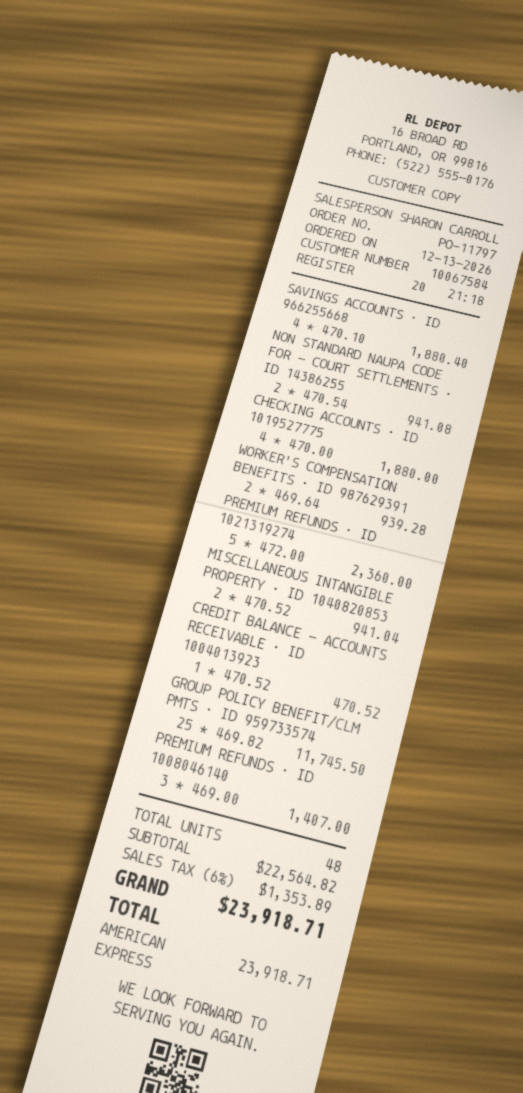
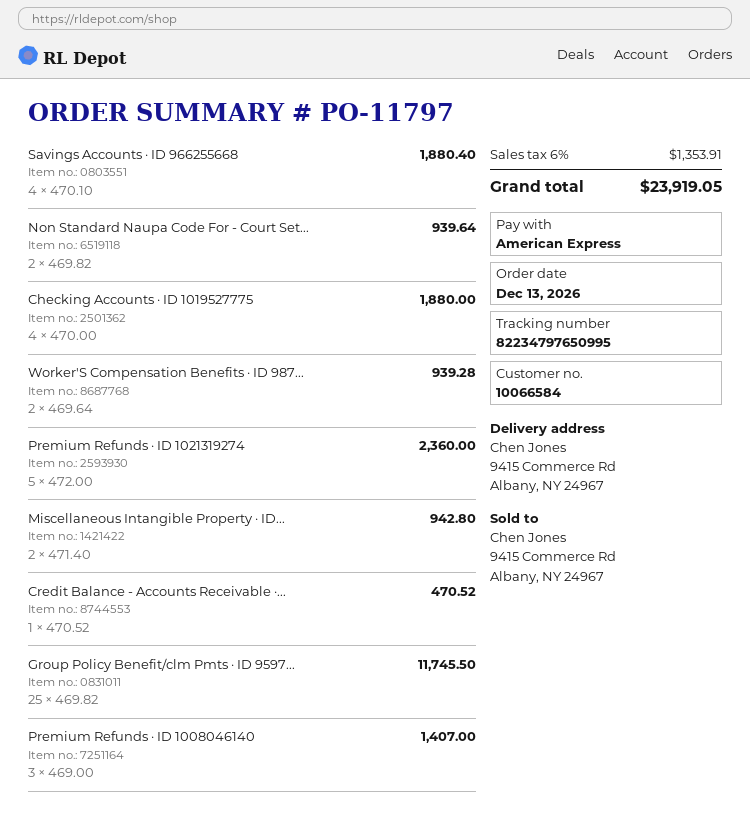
customer number: 10067584 -> 10066584
NON STANDARD NAUPA CODE FOR - COURT SETTLEMENTS · ID 14386255: 2 x 470.54 = 941.08 -> 2 x 469.82 = 939.64
MISCELLANEOUS INTANGIBLE PROPERTY · ID 1040820853: 2 x 470.52 = 941.04 -> 2 x 471.40 = 942.80
tax: 6% = 1353.89 -> 6% = 1353.91
total: 23918.71 -> 23919.05

